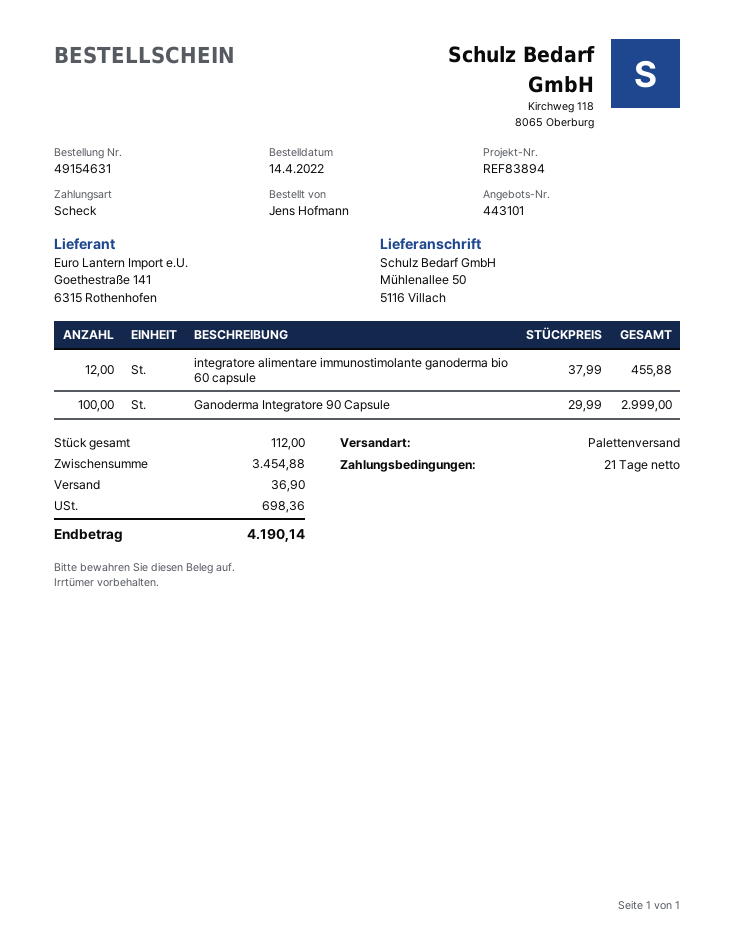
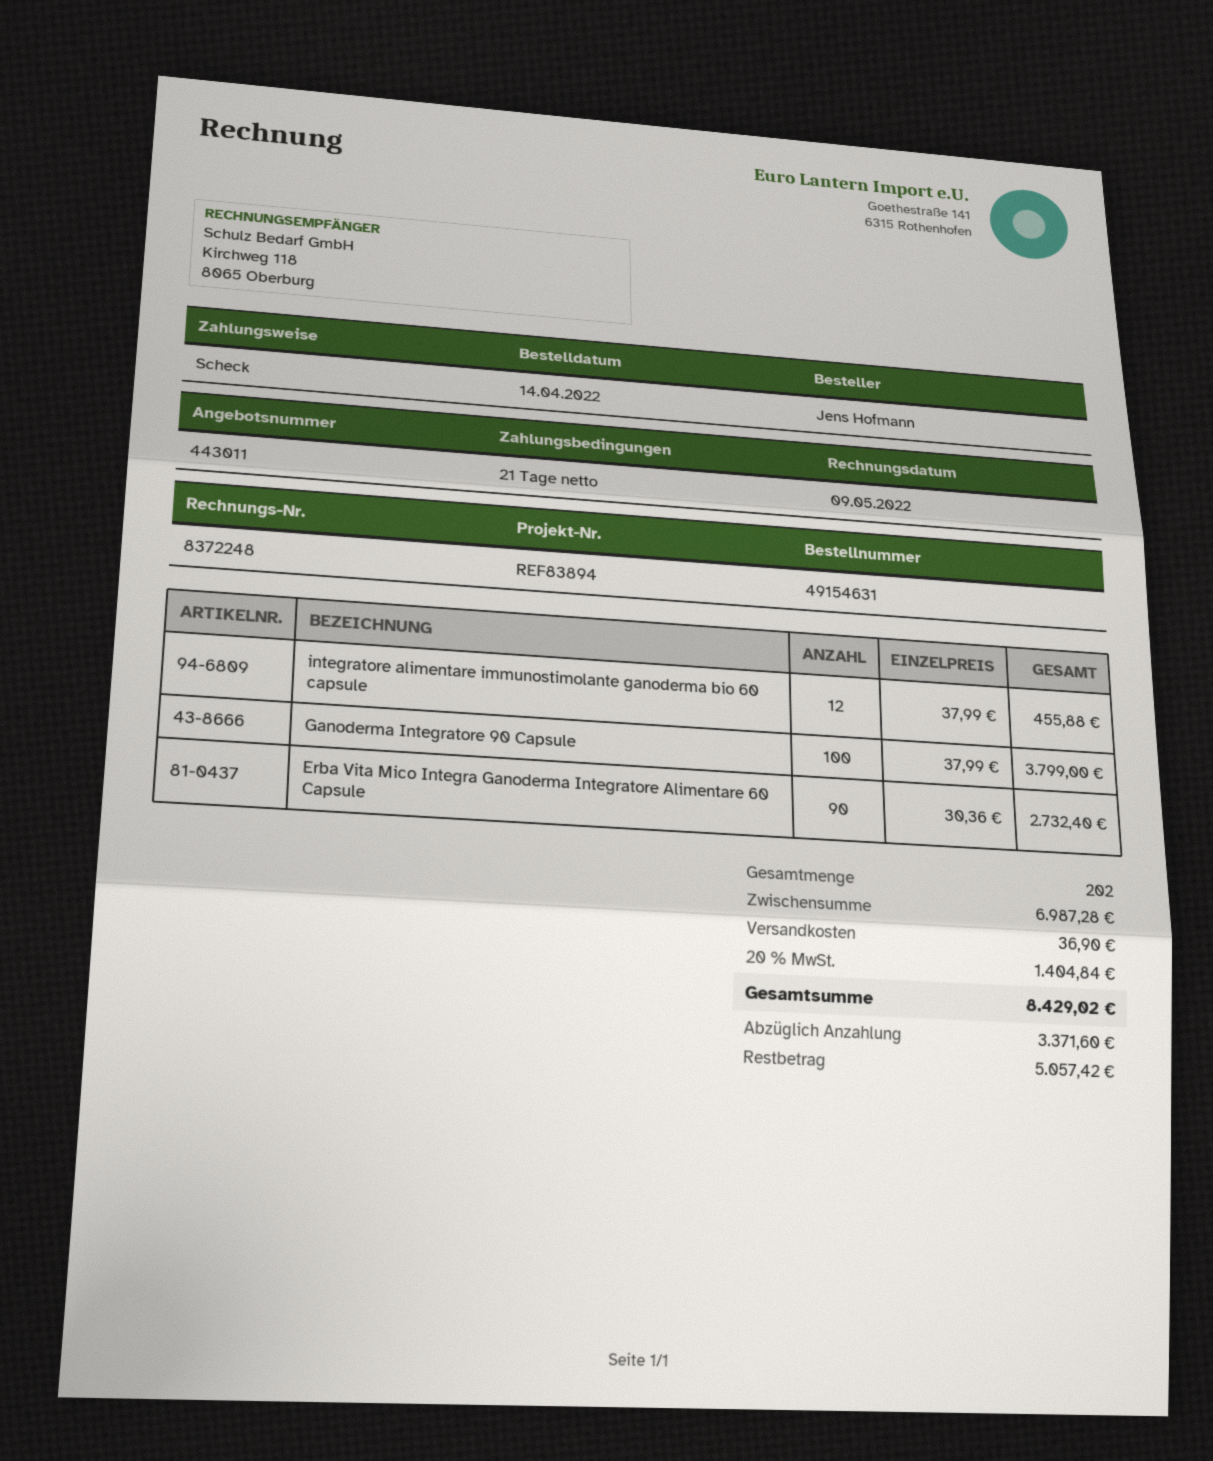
quote number: 443101 -> 443011
Ganoderma Integratore 90 Capsule: 100 x 29.99 = 2999.00 -> 100 x 37.99 = 3799.00
Erba Vita Mico Integra Ganoderma Integratore Alimentare 60 Capsule: none -> 90 x 30.36 = 2732.40
total quantity: 112 -> 202
subtotal: 3454.88 -> 6987.28
tax: 698.36 -> 1404.84
total: 4190.14 -> 8429.02

